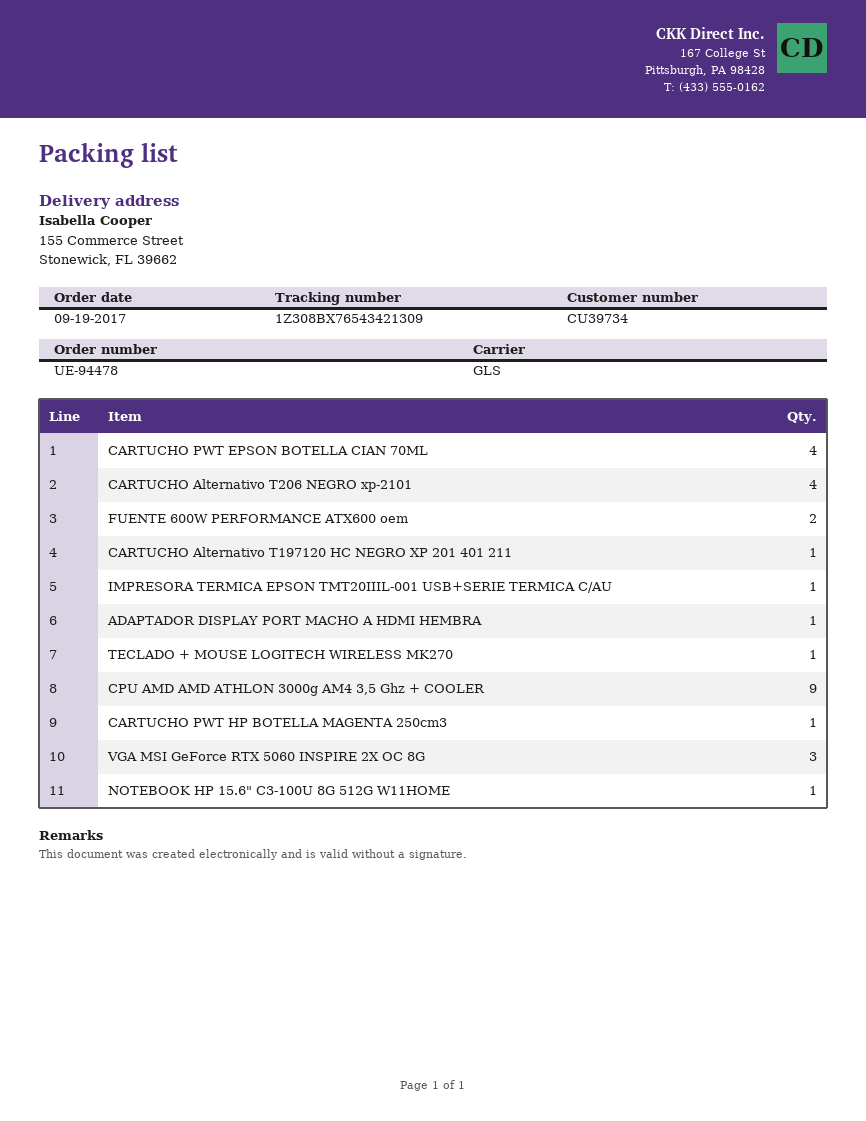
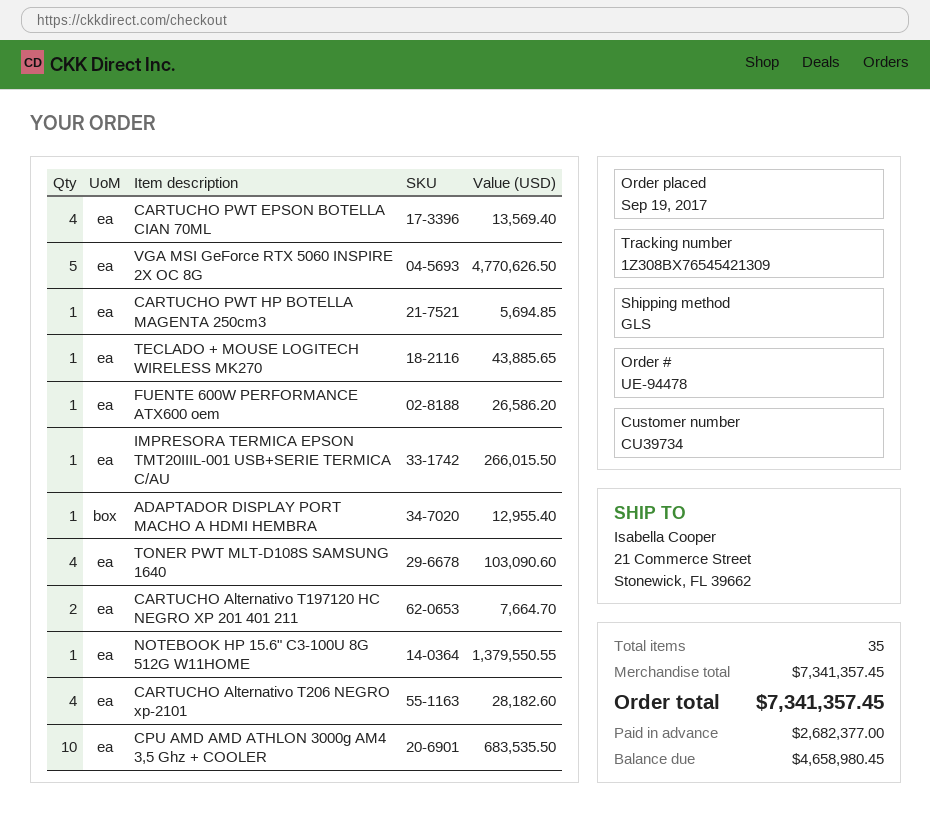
tracking number: 1Z308BX76543421309 -> 1Z308BX76545421309
ship to: 155 Commerce Street, Stonewick, FL 39662 -> 21 Commerce Street, Stonewick, FL 39662
FUENTE 600W PERFORMANCE ATX600 oem: 2 -> 1
CARTUCHO Alternativo T197120 HC NEGRO XP 201 401 211: 1 -> 2
CPU AMD AMD ATHLON 3000g AM4 3,5 Ghz + COOLER: 9 -> 10
VGA MSI GeForce RTX 5060 INSPIRE 2X OC 8G: 3 -> 5
TONER PWT MLT-D108S SAMSUNG 1640: none -> 4

